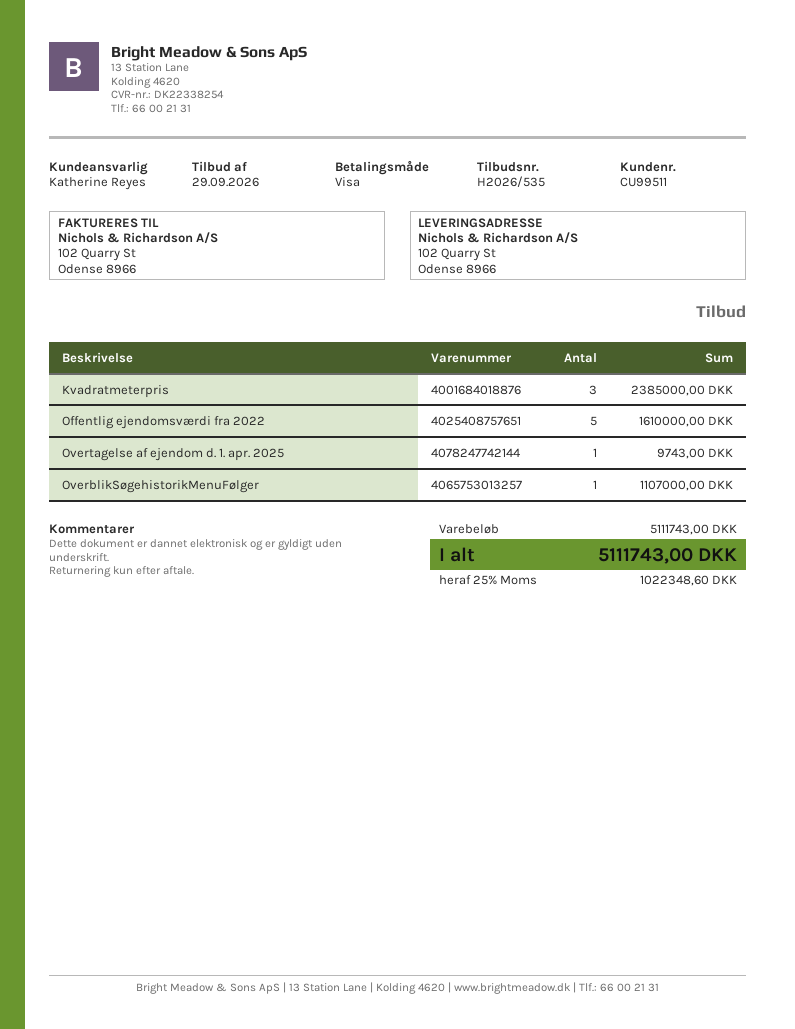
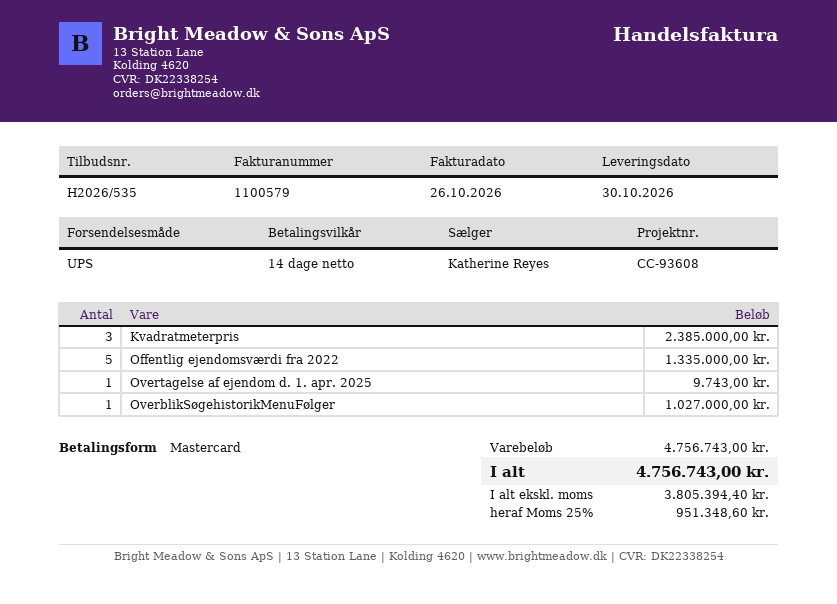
payment method: Visa -> Mastercard
Offentlig ejendomsværdi fra 2022: 5 for 1610000.00 -> 5 for 1335000.00
OverblikSøgehistorikMenuFølger: 1 for 1107000.00 -> 1 for 1027000.00
subtotal: 5111743.00 -> 4756743.00
tax: 25% = 1022348.60 -> 25% = 951348.60
total: 5111743.00 -> 4756743.00

